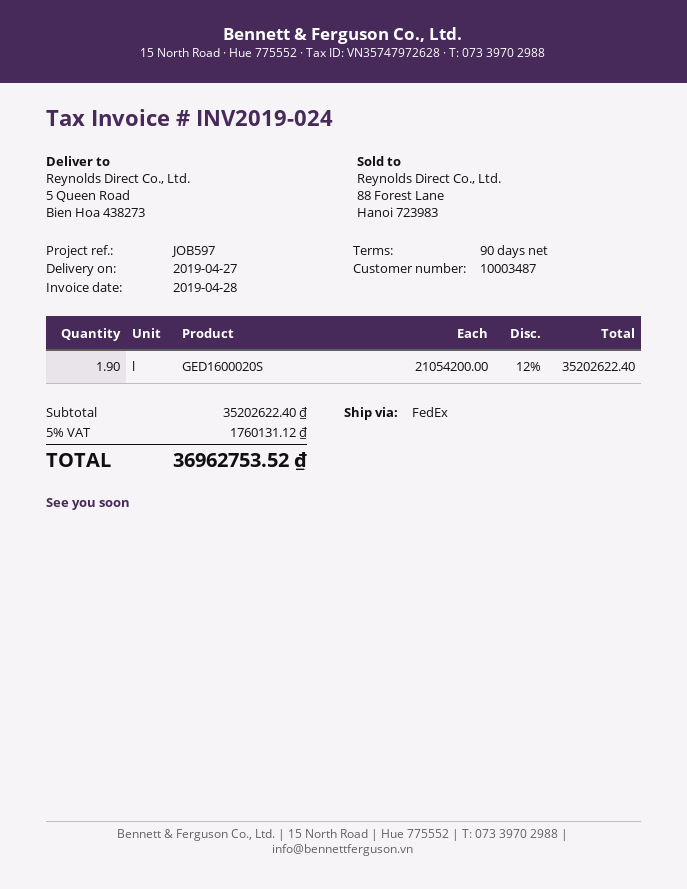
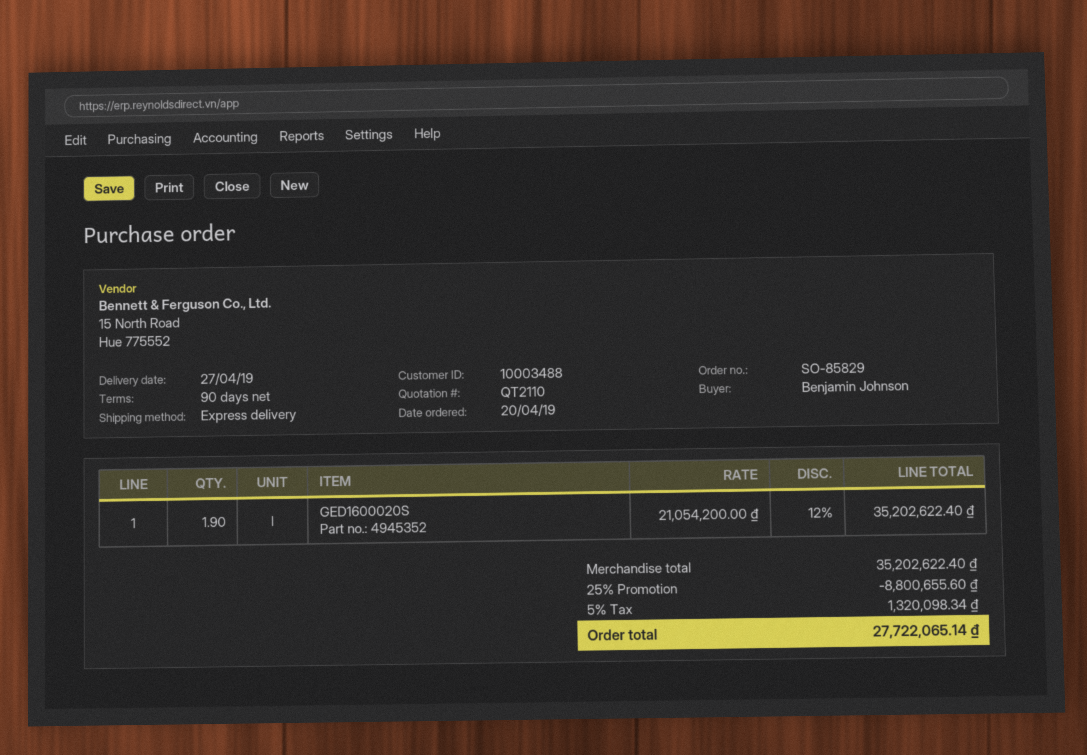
customer number: 10003487 -> 10003488
shipping method: FedEx -> express
discount: none -> 25% = 8800655.60
tax: 5% = 1760131.12 -> 5% = 1320098.34
total: 36962753.52 -> 27722065.14

